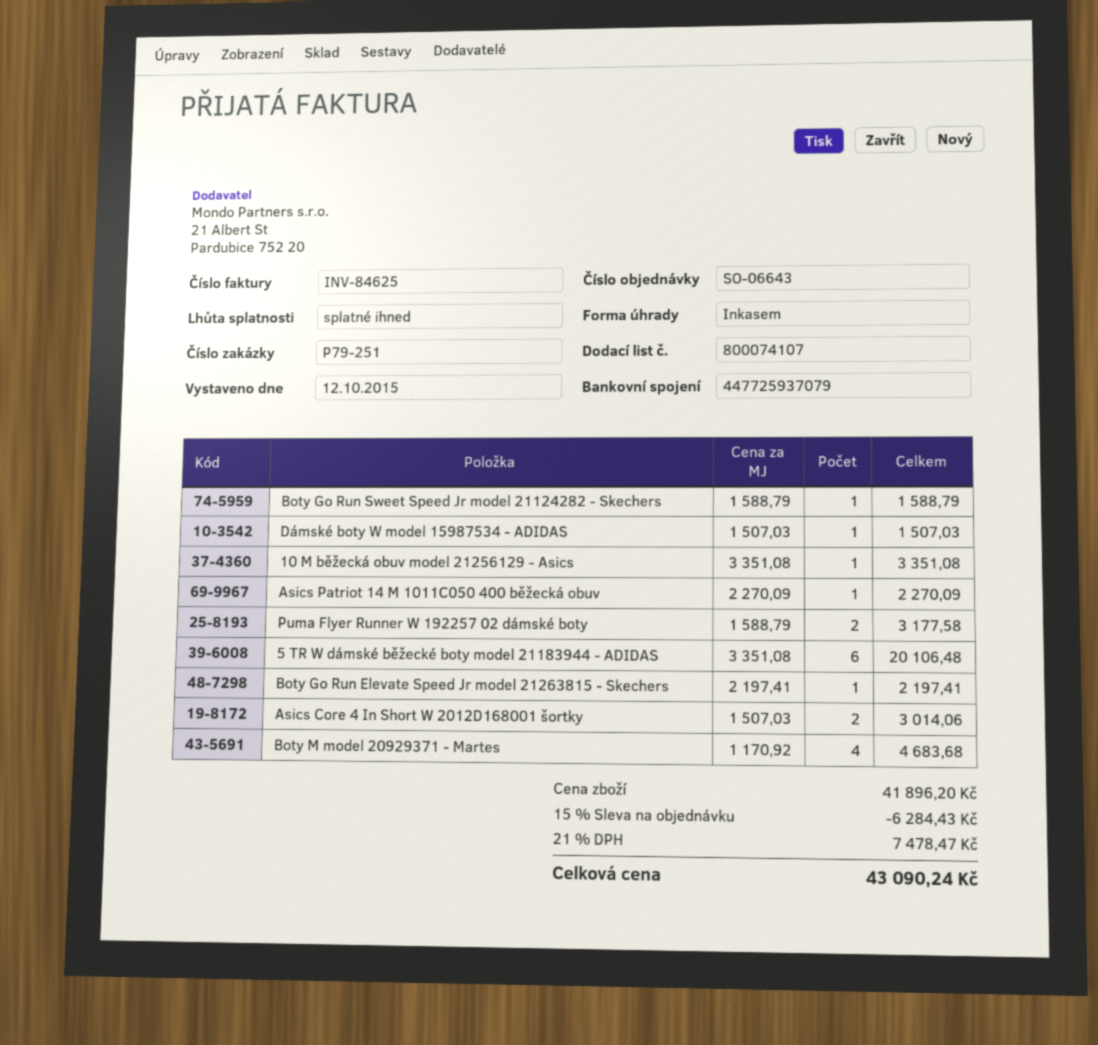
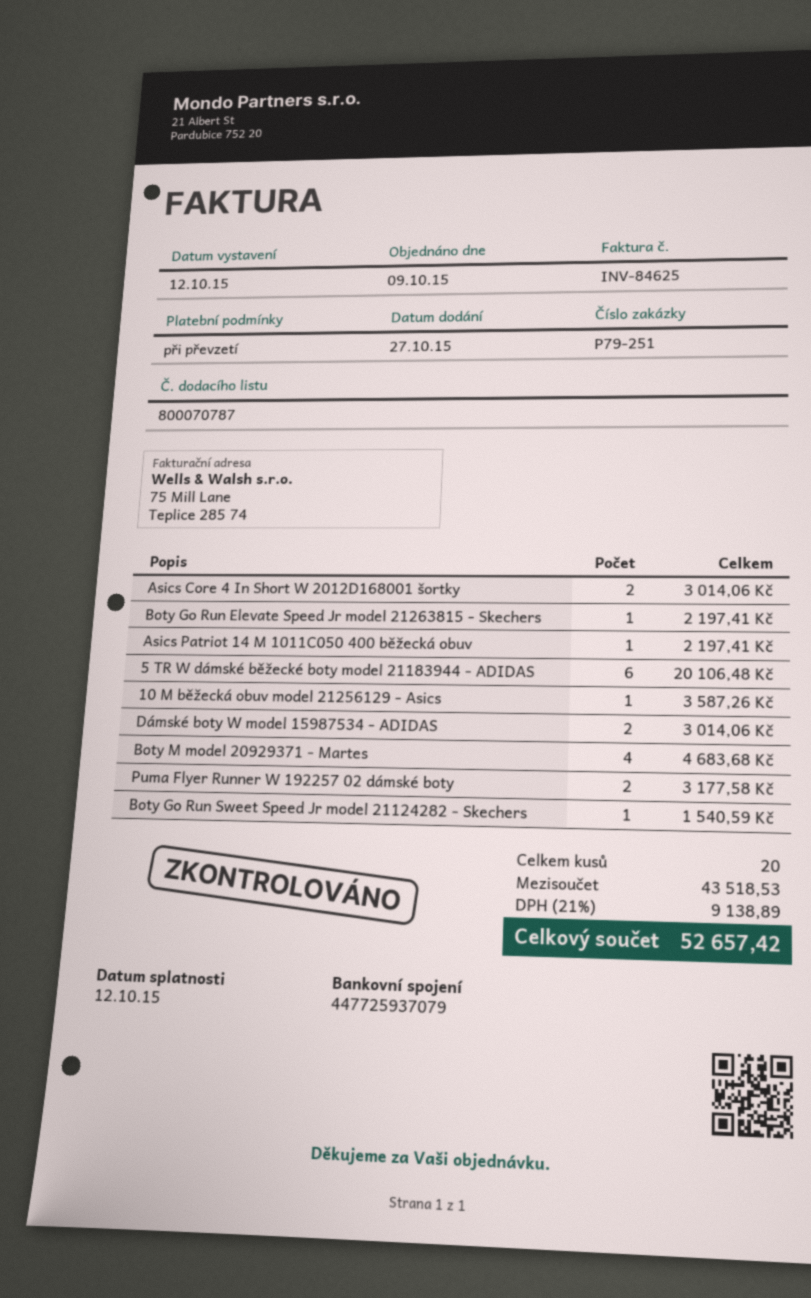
delivery note number: 800074107 -> 800070787
Boty Go Run Sweet Speed Jr model 21124282 - Skechers: 1 for 1588.79 -> 1 for 1540.59
Dámské boty W model 15987534 - ADIDAS: 1 for 1507.03 -> 2 for 3014.06
10 M běžecká obuv model 21256129 - Asics: 1 for 3351.08 -> 1 for 3587.26
Asics Patriot 14 M 1011C050 400 běžecká obuv: 1 for 2270.09 -> 1 for 2197.41
subtotal: 41896.20 -> 43518.53
discount: 15% = 6284.43 -> none
tax: 21% = 7478.47 -> 21% = 9138.89
total: 43090.24 -> 52657.42

